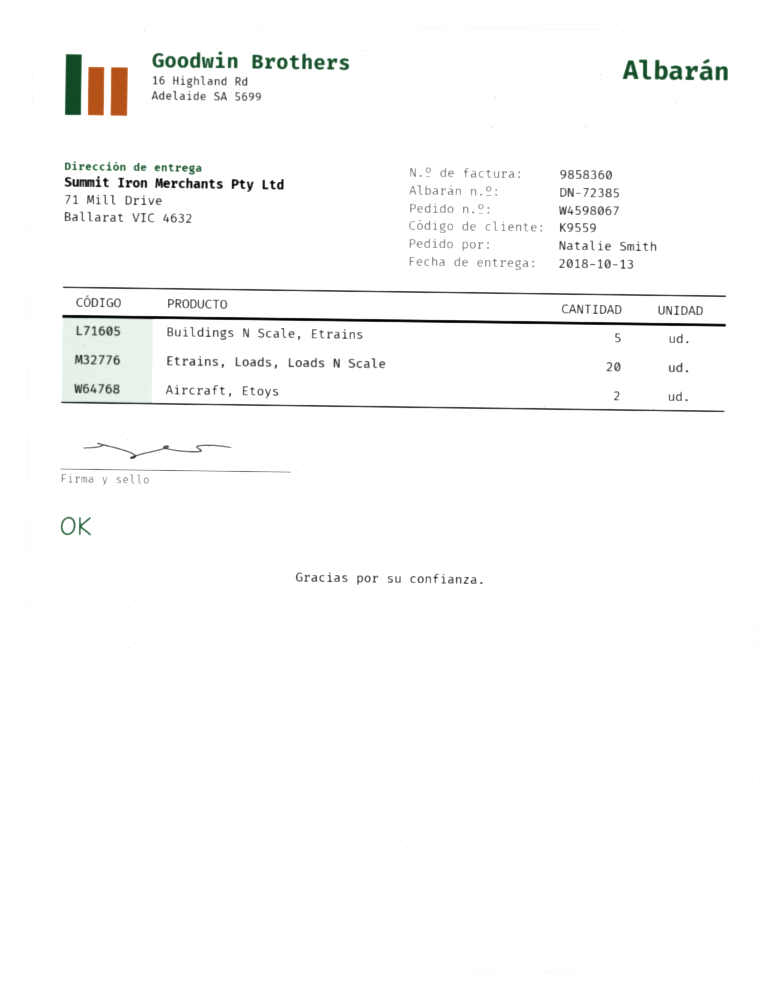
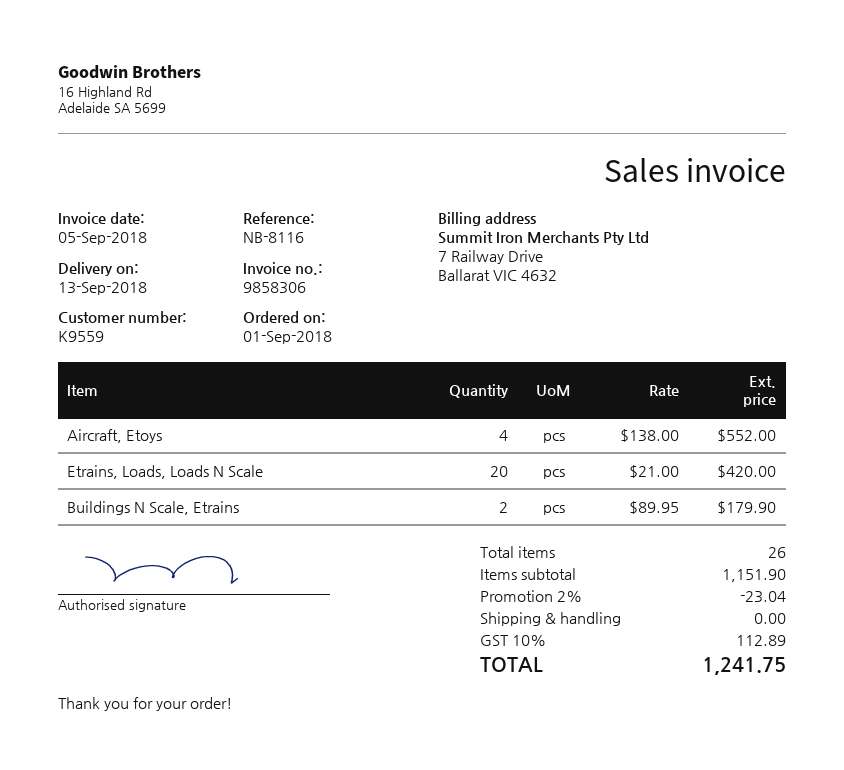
delivery date: 2018-10-13 -> 2018-09-13
invoice number: 9858360 -> 9858306
Buildings N Scale, Etrains: 5 -> 2
Aircraft, Etoys: 2 -> 4

